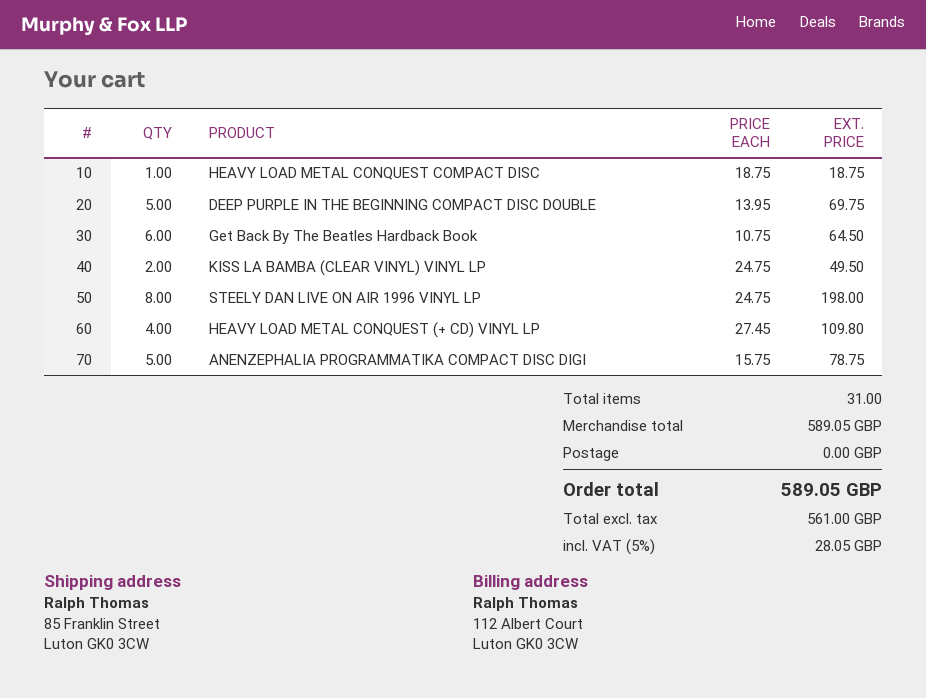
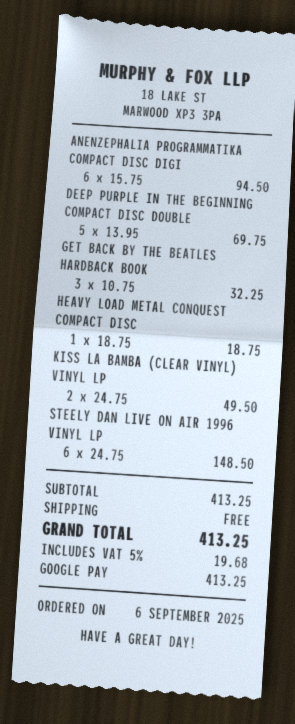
Get Back By The Beatles Hardback Book: 6 x 10.75 = 64.50 -> 3 x 10.75 = 32.25
STEELY DAN LIVE ON AIR 1996 VINYL LP: 8 x 24.75 = 198.00 -> 6 x 24.75 = 148.50
HEAVY LOAD METAL CONQUEST (+ CD) VINYL LP: 4 x 27.45 = 109.80 -> none
ANENZEPHALIA PROGRAMMATIKA COMPACT DISC DIGI: 5 x 15.75 = 78.75 -> 6 x 15.75 = 94.50
subtotal: 589.05 -> 413.25
tax: 5% = 28.05 -> 5% = 19.68
total: 589.05 -> 413.25

